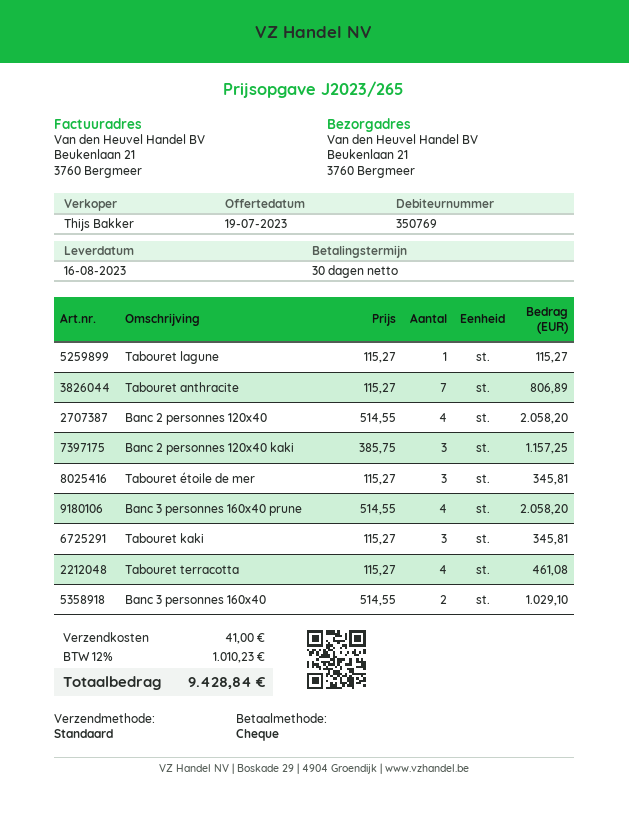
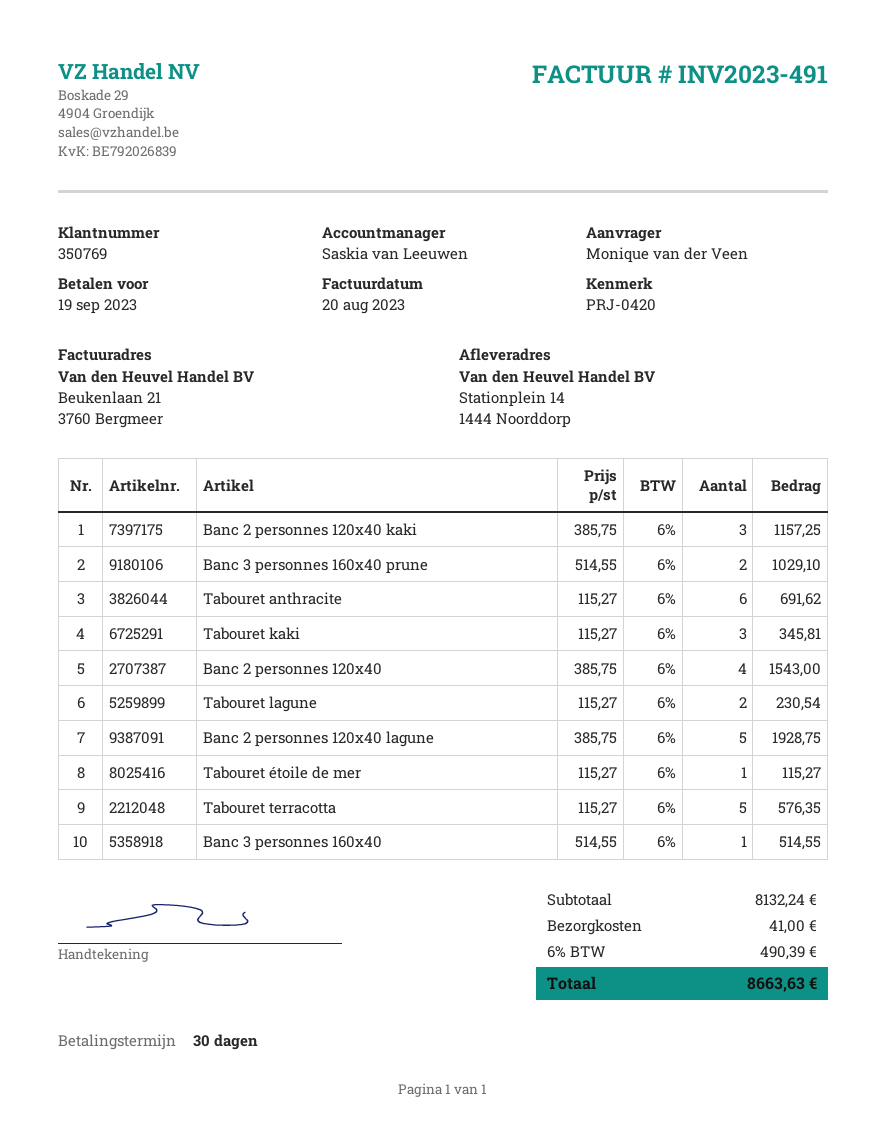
sales rep: Thijs Bakker -> Saskia van Leeuwen
ship to: Beukenlaan 21, 3760 Bergmeer -> Stationplein 14, 1444 Noorddorp
Tabouret lagune: 1 x 115.27 = 115.27 -> 2 x 115.27 = 230.54
Tabouret anthracite: 7 x 115.27 = 806.89 -> 6 x 115.27 = 691.62
Banc 2 personnes 120x40: 4 x 514.55 = 2058.20 -> 4 x 385.75 = 1543.00
Tabouret étoile de mer: 3 x 115.27 = 345.81 -> 1 x 115.27 = 115.27
Banc 3 personnes 160x40 prune: 4 x 514.55 = 2058.20 -> 2 x 514.55 = 1029.10
Tabouret terracotta: 4 x 115.27 = 461.08 -> 5 x 115.27 = 576.35
Banc 3 personnes 160x40: 2 x 514.55 = 1029.10 -> 1 x 514.55 = 514.55
Banc 2 personnes 120x40 lagune: none -> 5 x 385.75 = 1928.75
tax: 12% = 1010.23 -> 6% = 490.39
total: 9428.84 -> 8663.63

